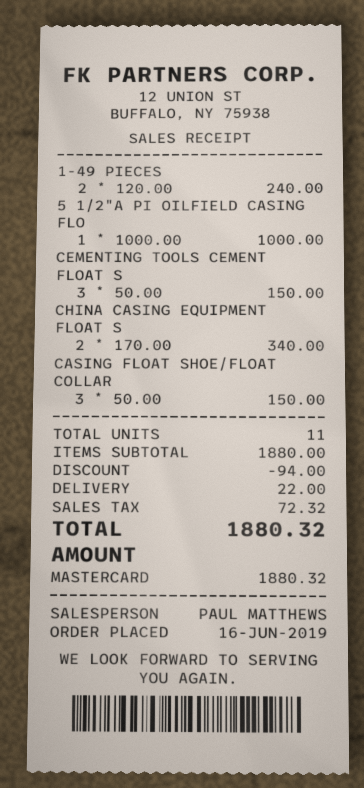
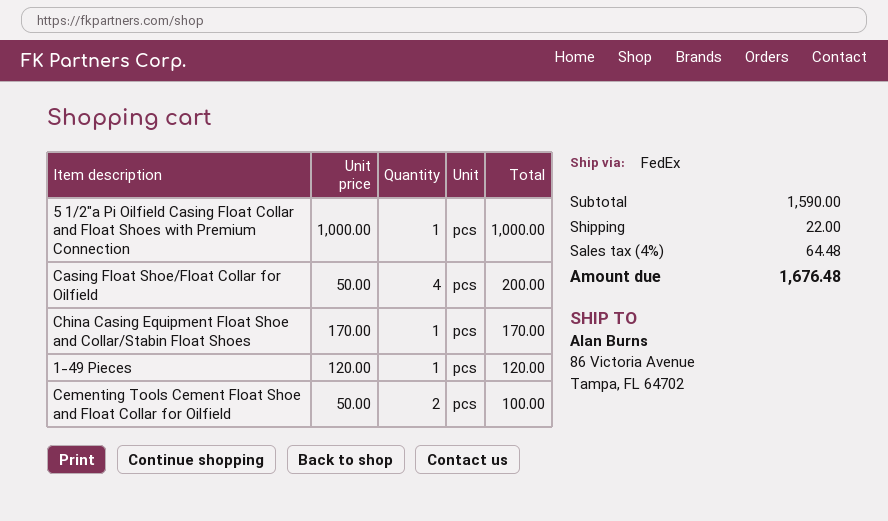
1-49 PIECES: 2 x 120.00 = 240.00 -> 1 x 120.00 = 120.00
CEMENTING TOOLS CEMENT FLOAT S: 3 x 50.00 = 150.00 -> 2 x 50.00 = 100.00
CHINA CASING EQUIPMENT FLOAT S: 2 x 170.00 = 340.00 -> 1 x 170.00 = 170.00
CASING FLOAT SHOE/FLOAT COLLAR: 3 x 50.00 = 150.00 -> 4 x 50.00 = 200.00
subtotal: 1880.00 -> 1590.00
discount: 94.00 -> none
tax: 72.32 -> 64.48
total: 1880.32 -> 1676.48

